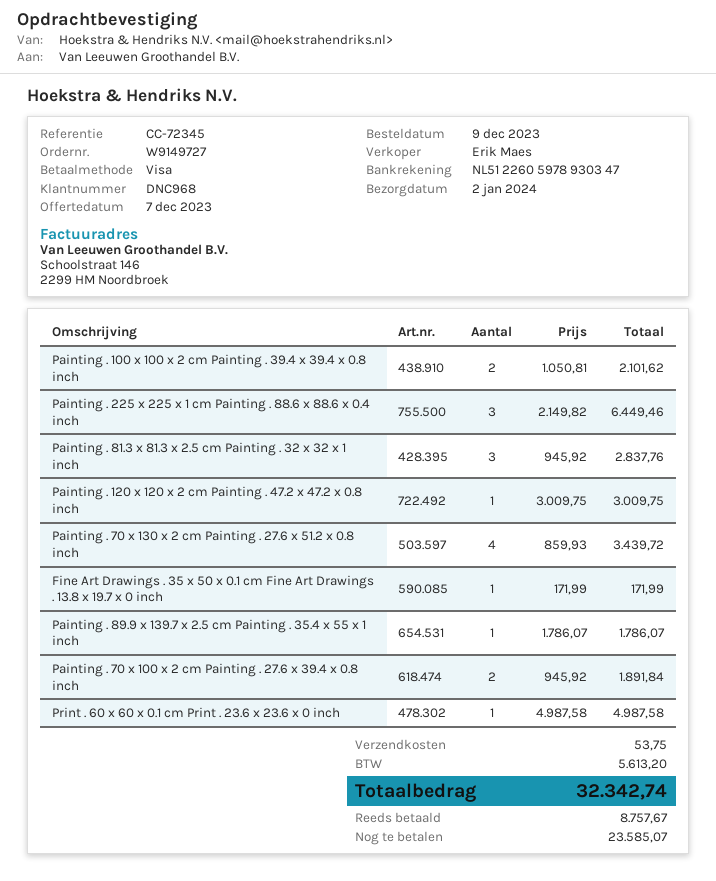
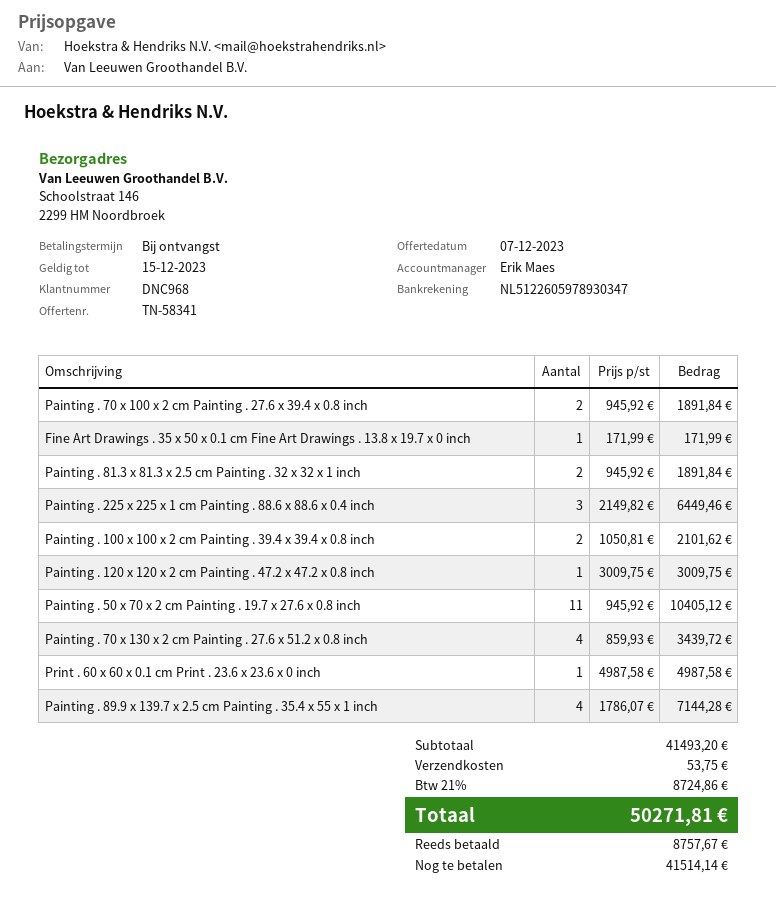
Painting . 81.3 x 81.3 x 2.5 cm Painting . 32 x 32 x 1 inch: 3 x 945.92 = 2837.76 -> 2 x 945.92 = 1891.84
Painting . 89.9 x 139.7 x 2.5 cm Painting . 35.4 x 55 x 1 inch: 1 x 1786.07 = 1786.07 -> 4 x 1786.07 = 7144.28
Painting . 50 x 70 x 2 cm Painting . 19.7 x 27.6 x 0.8 inch: none -> 11 x 945.92 = 10405.12
tax: 5613.20 -> 8724.86
total: 32342.74 -> 50271.81
balance: 23585.07 -> 41514.14

